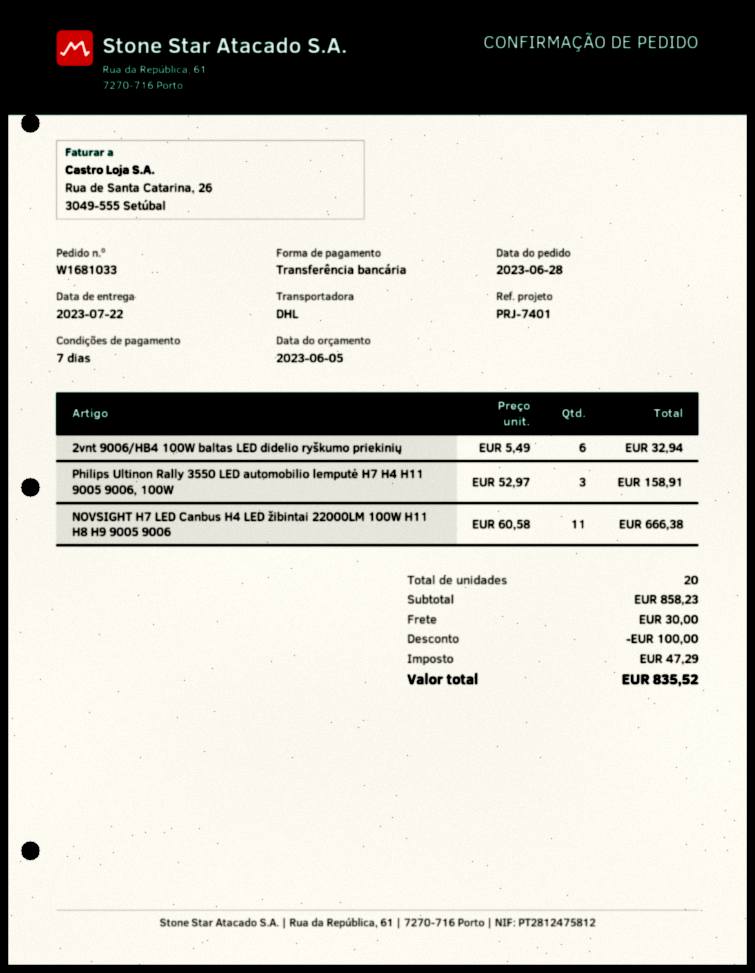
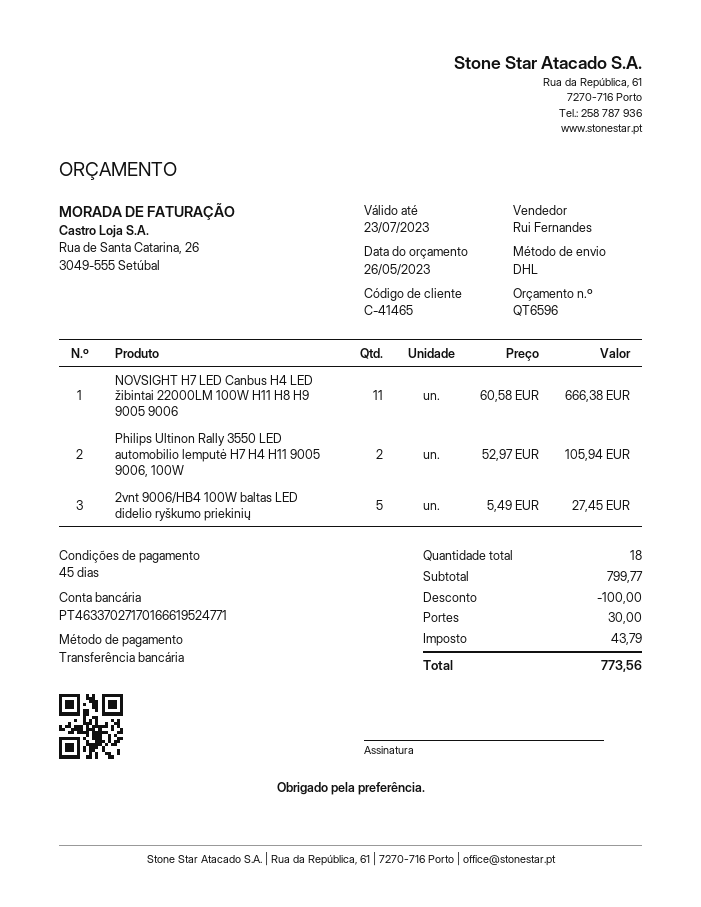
quote date: 2023-06-05 -> 2023-05-26
payment terms: 7 days -> 45 days
2vnt 9006/HB4 100W baltas LED didelio ryškumo priekinių: 6 x 5.49 = 32.94 -> 5 x 5.49 = 27.45
Philips Ultinon Rally 3550 LED automobilio lemputė H7 H4 H11 9005 9006, 100W: 3 x 52.97 = 158.91 -> 2 x 52.97 = 105.94
total quantity: 20 -> 18
subtotal: 858.23 -> 799.77
tax: 47.29 -> 43.79
total: 835.52 -> 773.56

